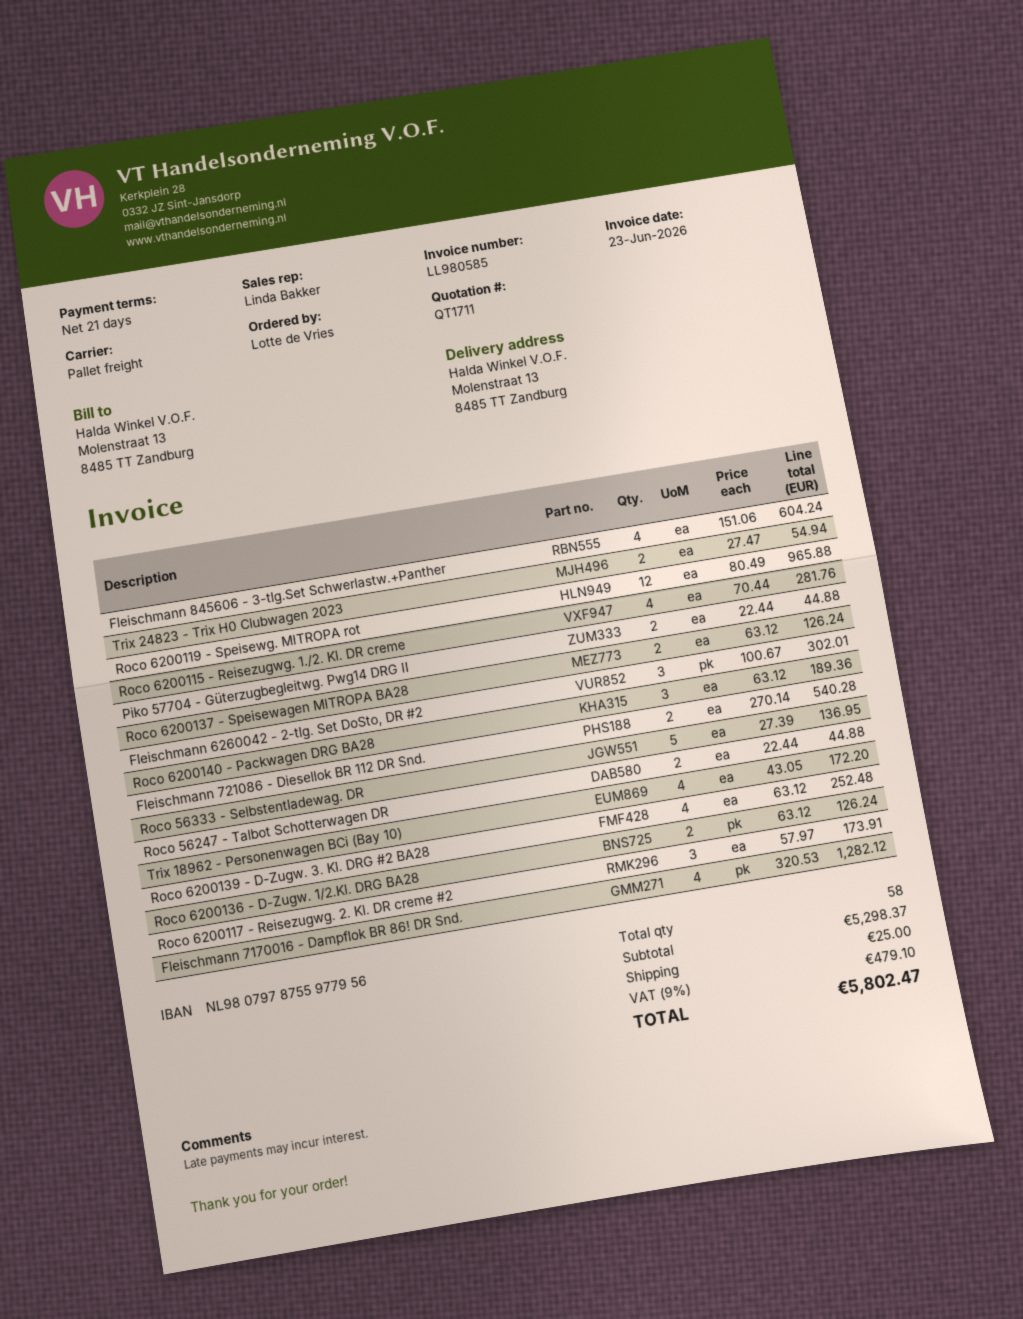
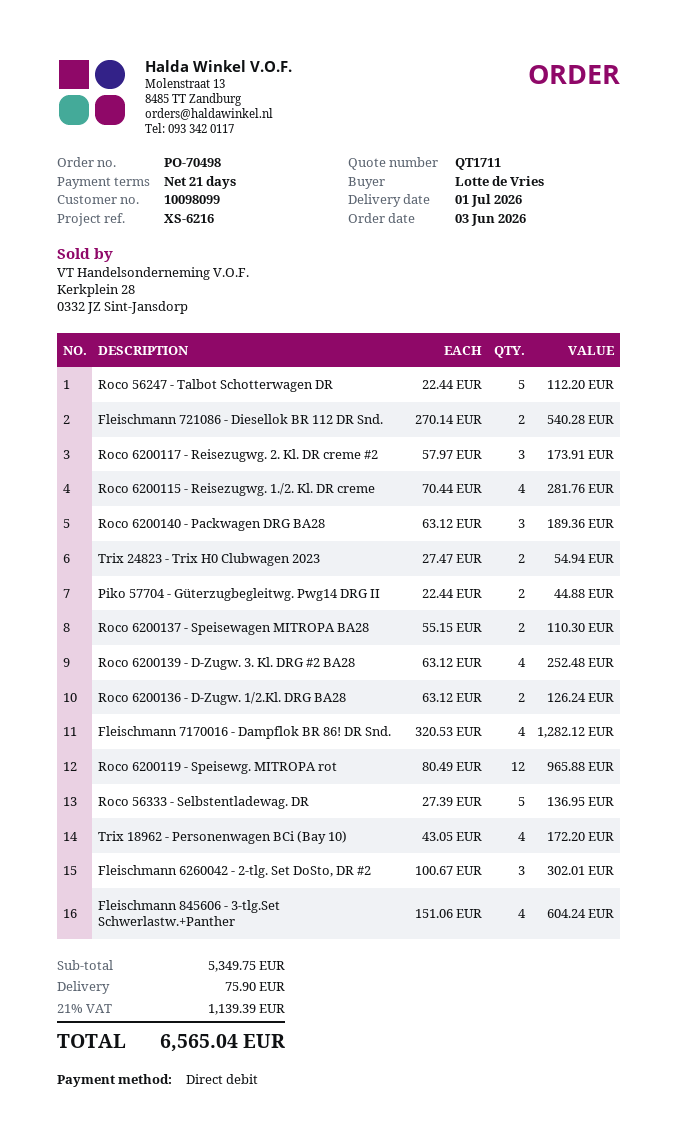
Roco 6200137 - Speisewagen MITROPA BA28: 2 x 63.12 = 126.24 -> 2 x 55.15 = 110.30
Roco 56247 - Talbot Schotterwagen DR: 2 x 22.44 = 44.88 -> 5 x 22.44 = 112.20
subtotal: 5298.37 -> 5349.75
shipping: 25.00 -> 75.90
tax: 9% = 479.10 -> 21% = 1139.39
total: 5802.47 -> 6565.04

